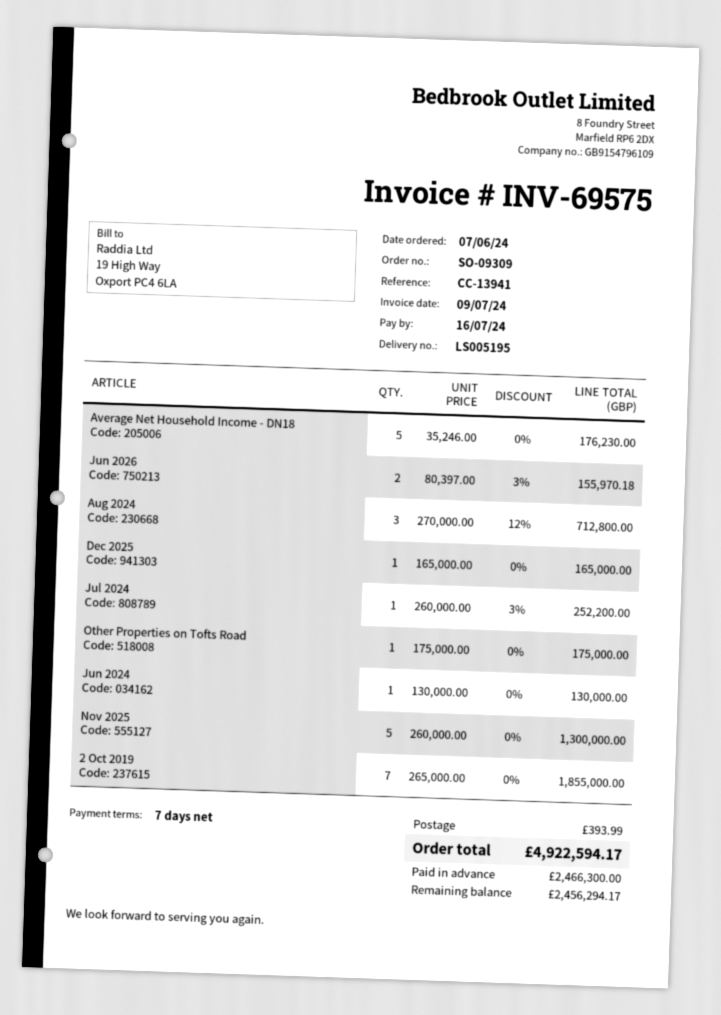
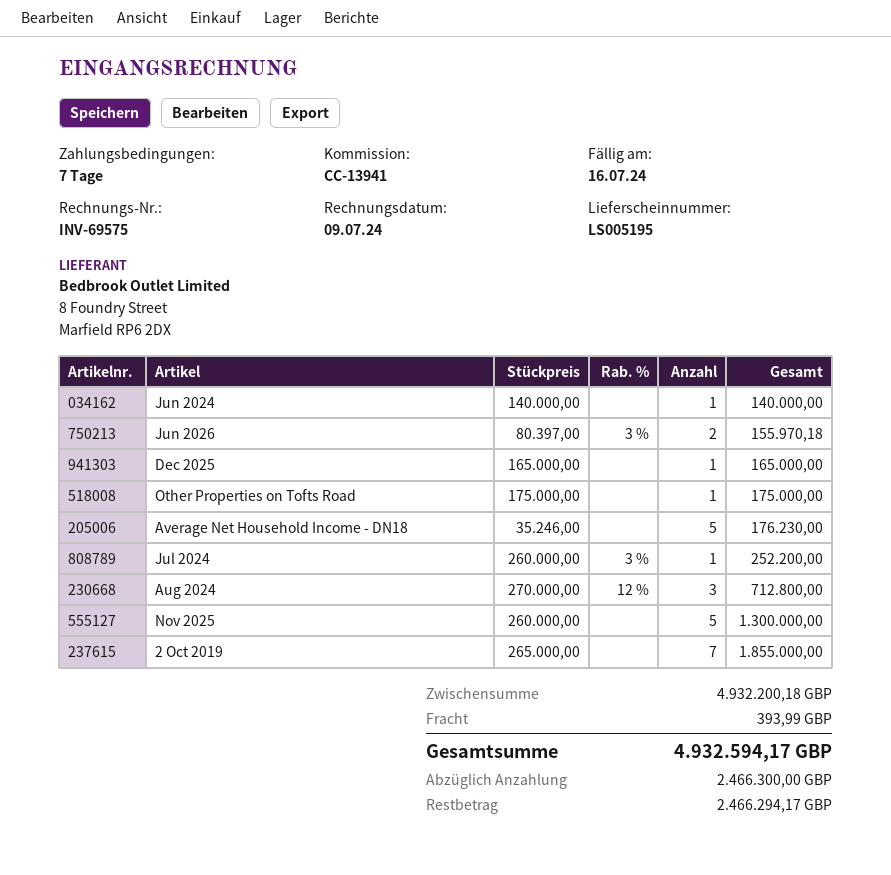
Jun 2024: 1 x 130000.00 = 130000.00 -> 1 x 140000.00 = 140000.00
total: 4922594.17 -> 4932594.17
balance: 2456294.17 -> 2466294.17

